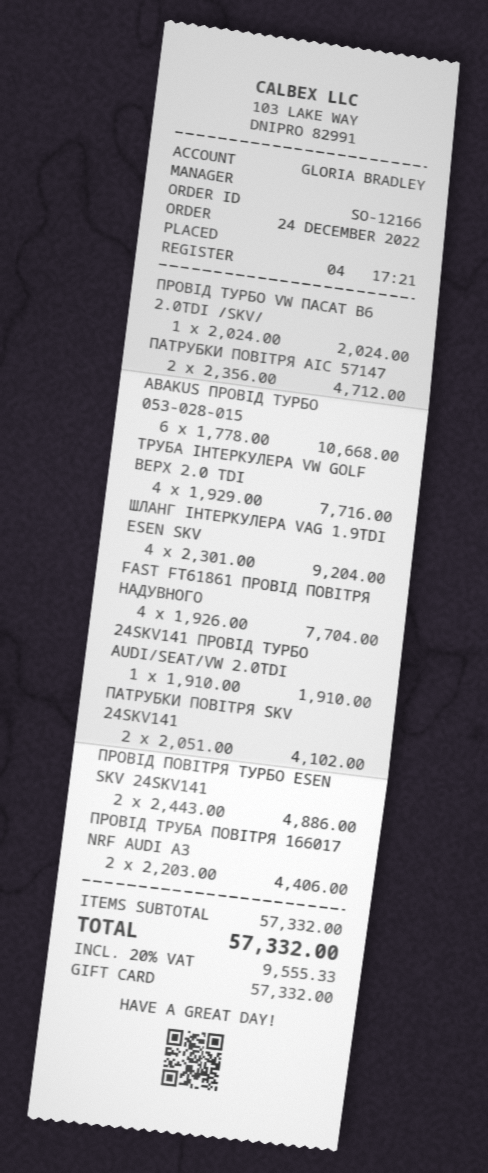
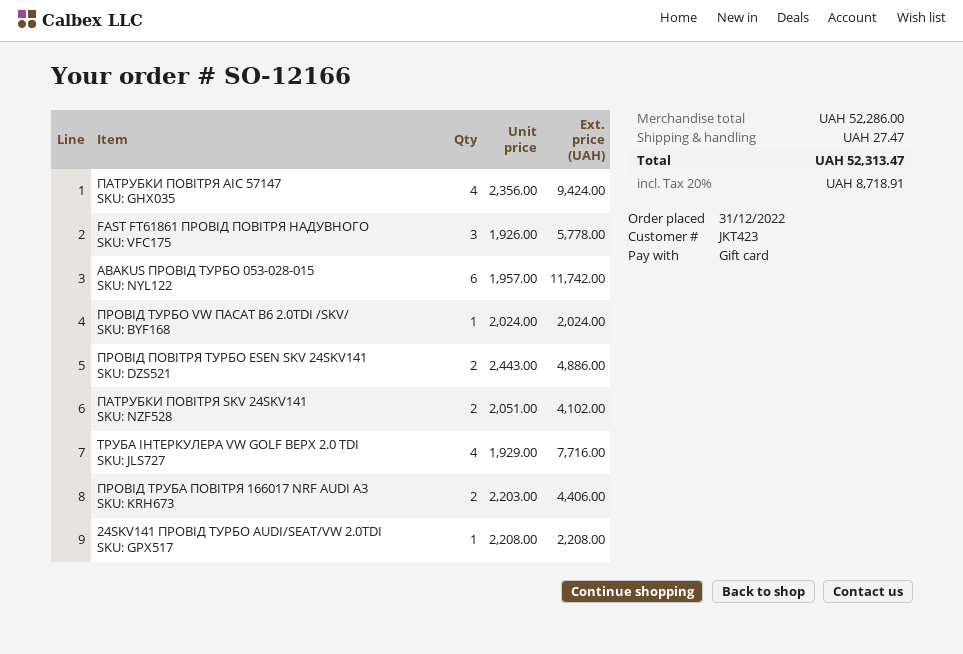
order date: 2022-12-24 -> 2022-12-31
ПАТРУБКИ ПОВІТРЯ AIC 57147: 2 x 2356.00 = 4712.00 -> 4 x 2356.00 = 9424.00
ABAKUS ПРОВІД ТУРБО 053-028-015: 6 x 1778.00 = 10668.00 -> 6 x 1957.00 = 11742.00
ШЛАНГ ІНТЕРКУЛЕРА VAG 1.9TDI ESEN SKV: 4 x 2301.00 = 9204.00 -> none
FAST FT61861 ПРОВІД ПОВІТРЯ НАДУВНОГО: 4 x 1926.00 = 7704.00 -> 3 x 1926.00 = 5778.00
24SKV141 ПРОВІД ТУРБО AUDI/SEAT/VW 2.0TDI: 1 x 1910.00 = 1910.00 -> 1 x 2208.00 = 2208.00
subtotal: 57332.00 -> 52286.00
shipping: none -> 27.47
tax: 20% = 9555.33 -> 20% = 8718.91
total: 57332.00 -> 52313.47

